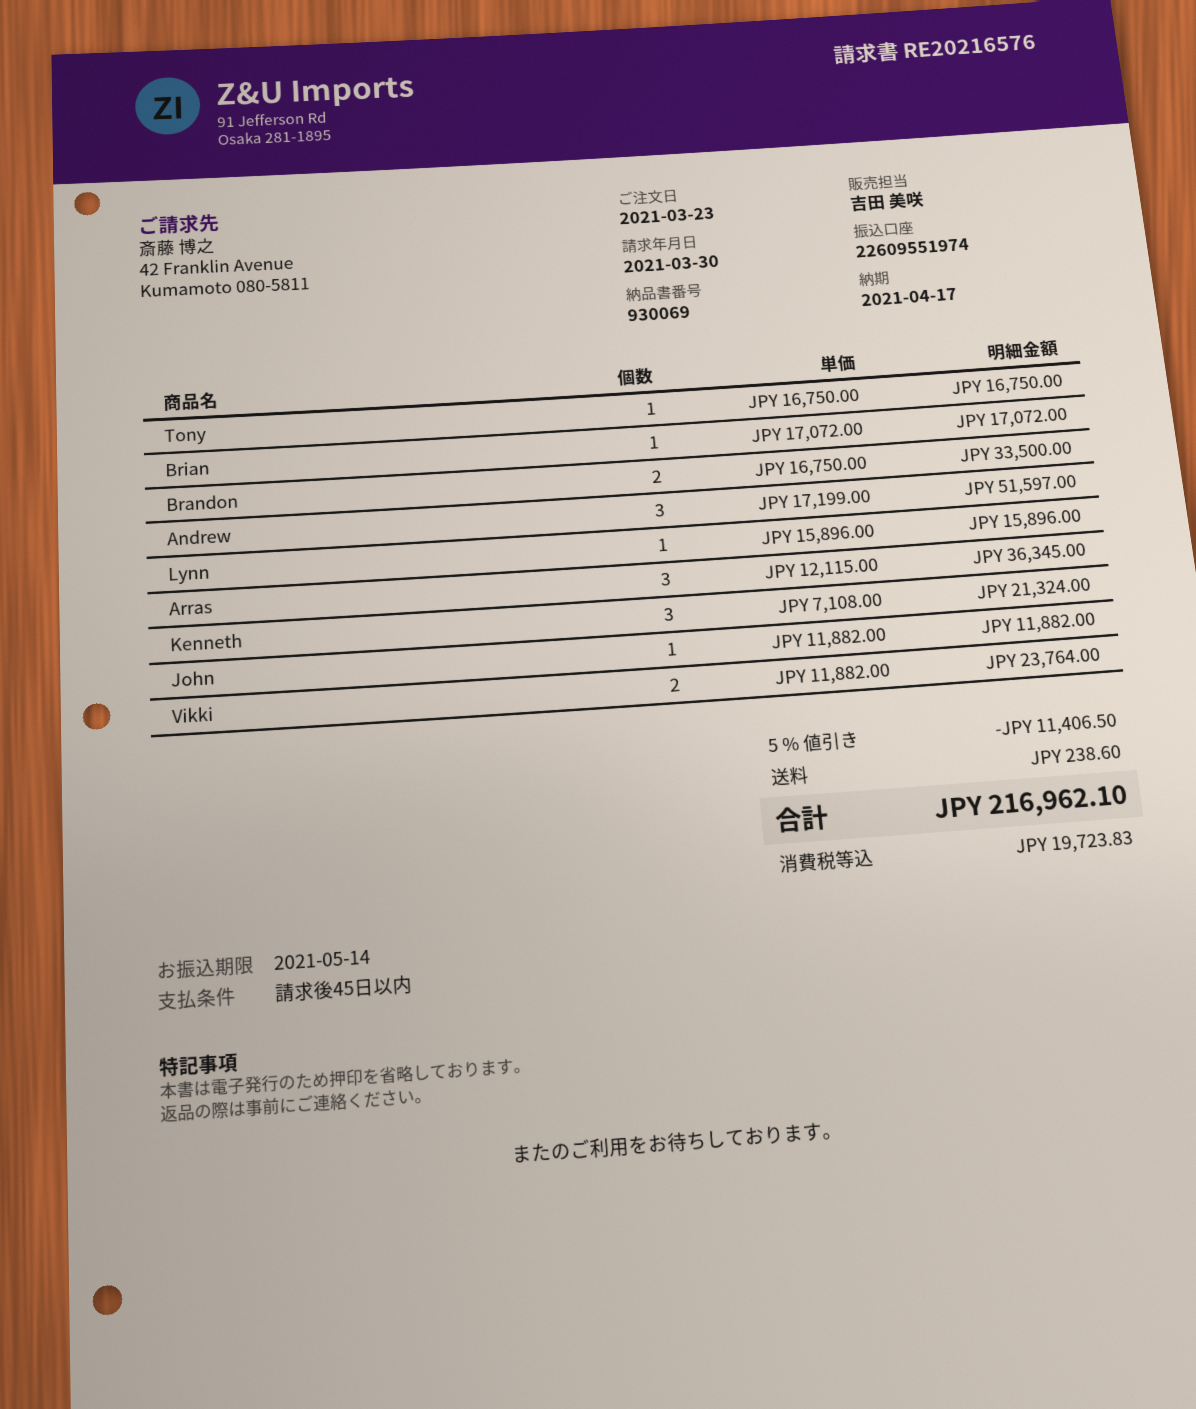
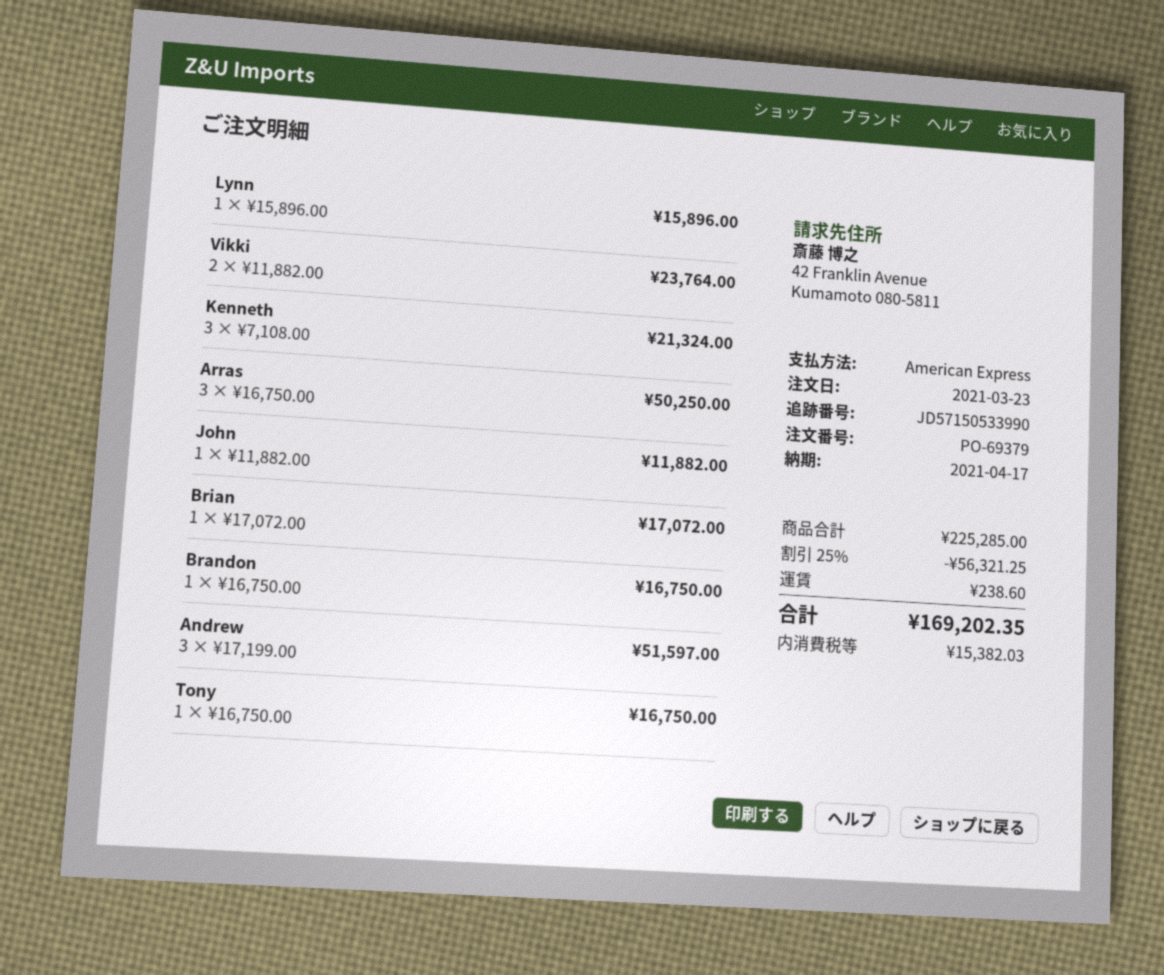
Brandon: 2 x 16750.00 = 33500.00 -> 1 x 16750.00 = 16750.00
Arras: 3 x 12115.00 = 36345.00 -> 3 x 16750.00 = 50250.00
discount: 5% = 11406.50 -> 25% = 56321.25
tax: 19723.83 -> 15382.03
total: 216962.10 -> 169202.35

